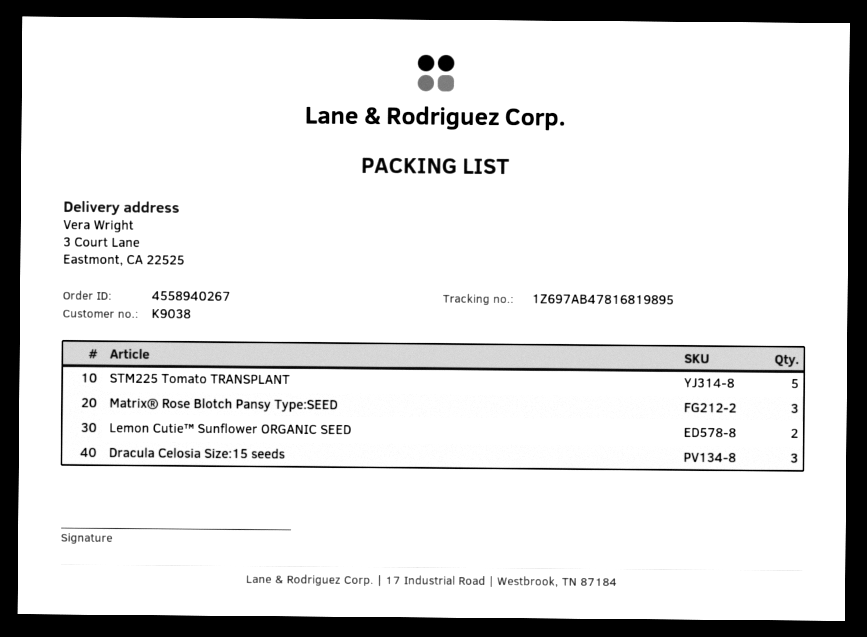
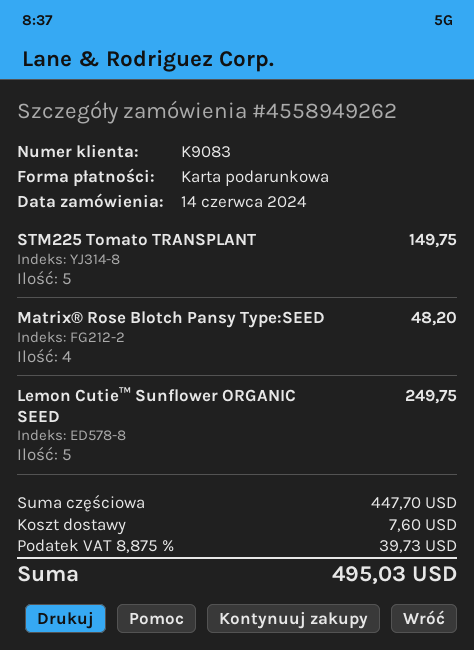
order number: 4558940267 -> 4558949262
customer number: K9038 -> K9083
Matrix® Rose Blotch Pansy Type:SEED: 3 -> 4
Lemon Cutie™ Sunflower ORGANIC SEED: 2 -> 5
Dracula Celosia Size:15 seeds: 3 -> none

